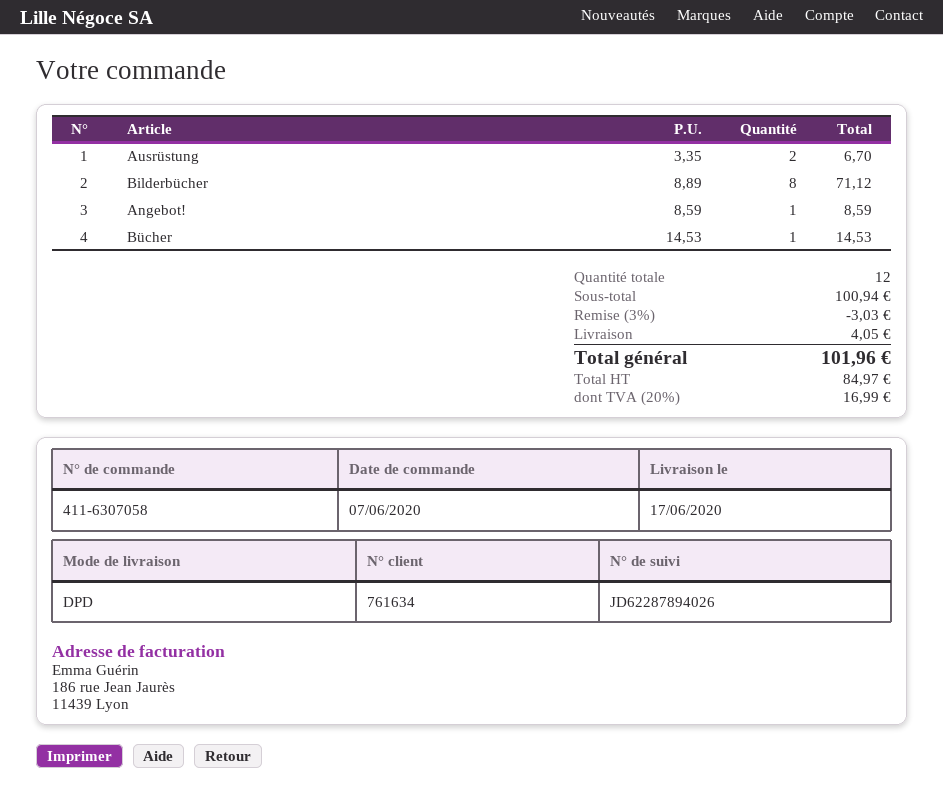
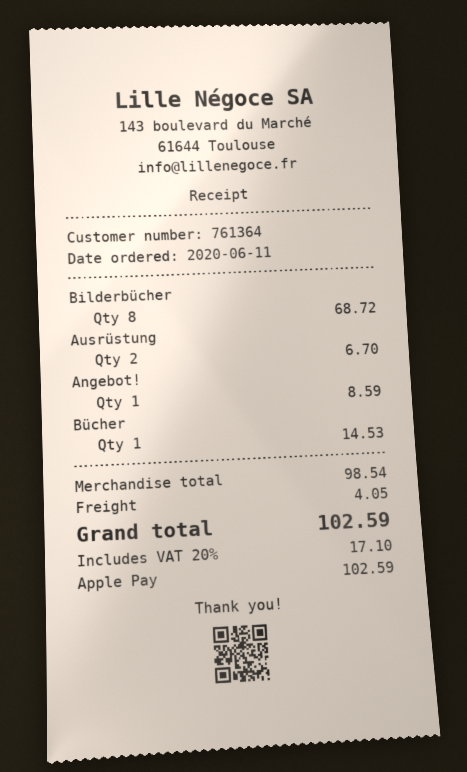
order date: 2020-06-07 -> 2020-06-11
customer number: 761634 -> 761364
Bilderbücher: 8 for 71.12 -> 8 for 68.72
subtotal: 100.94 -> 98.54
discount: 3% = 3.03 -> none
tax: 20% = 16.99 -> 20% = 17.10
total: 101.96 -> 102.59

